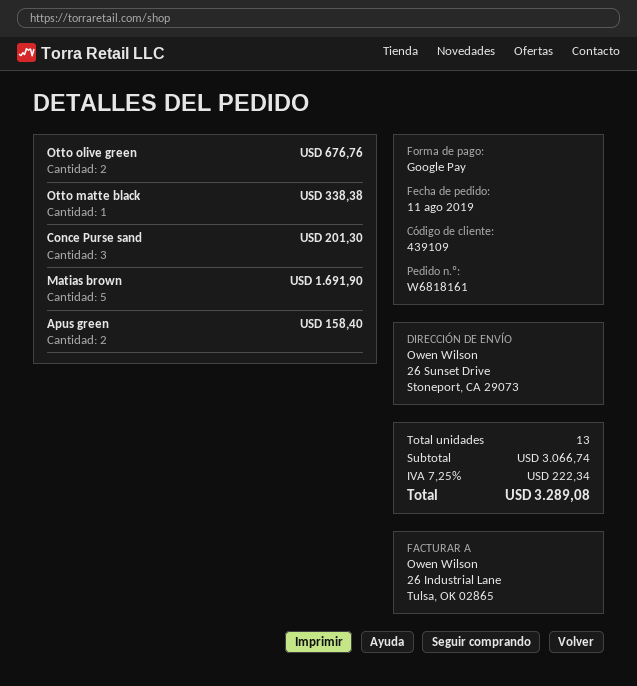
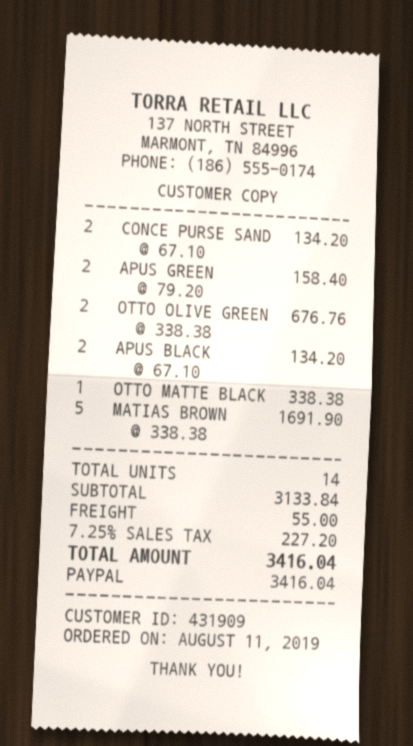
customer number: 439109 -> 431909
payment method: Google Pay -> PayPal
Conce Purse sand: 3 for 201.30 -> 2 for 134.20
APUS BLACK: none -> 2 for 134.20
total quantity: 13 -> 14
subtotal: 3066.74 -> 3133.84
shipping: none -> 55.00
tax: 7.25% = 222.34 -> 7.25% = 227.20
total: 3289.08 -> 3416.04

